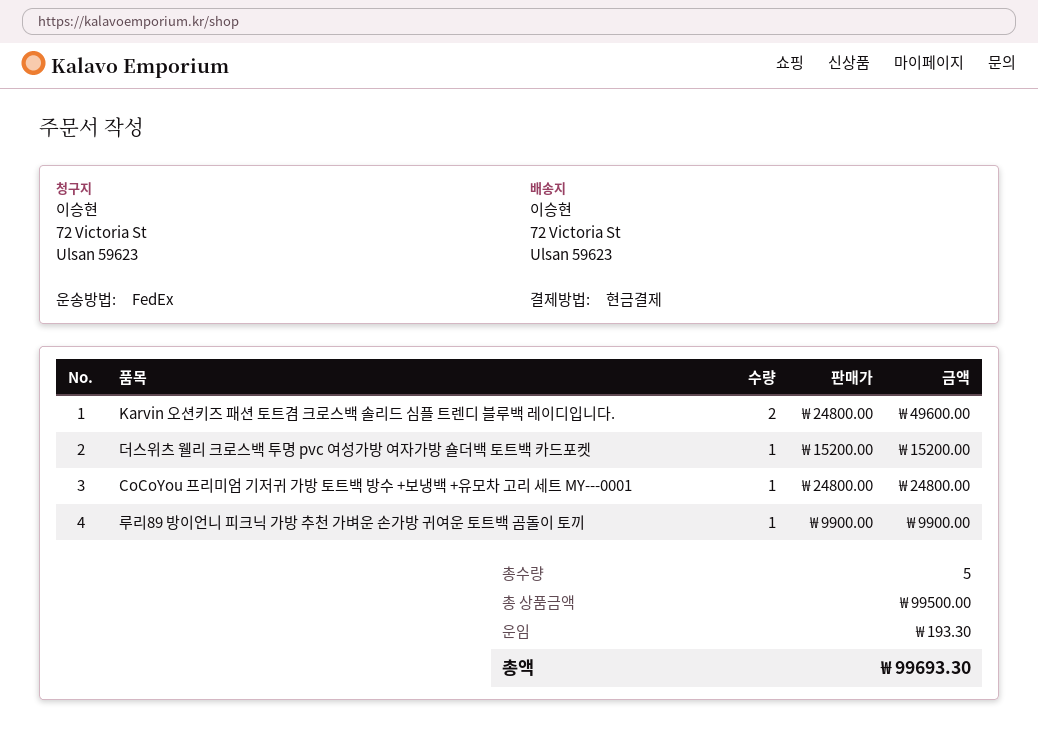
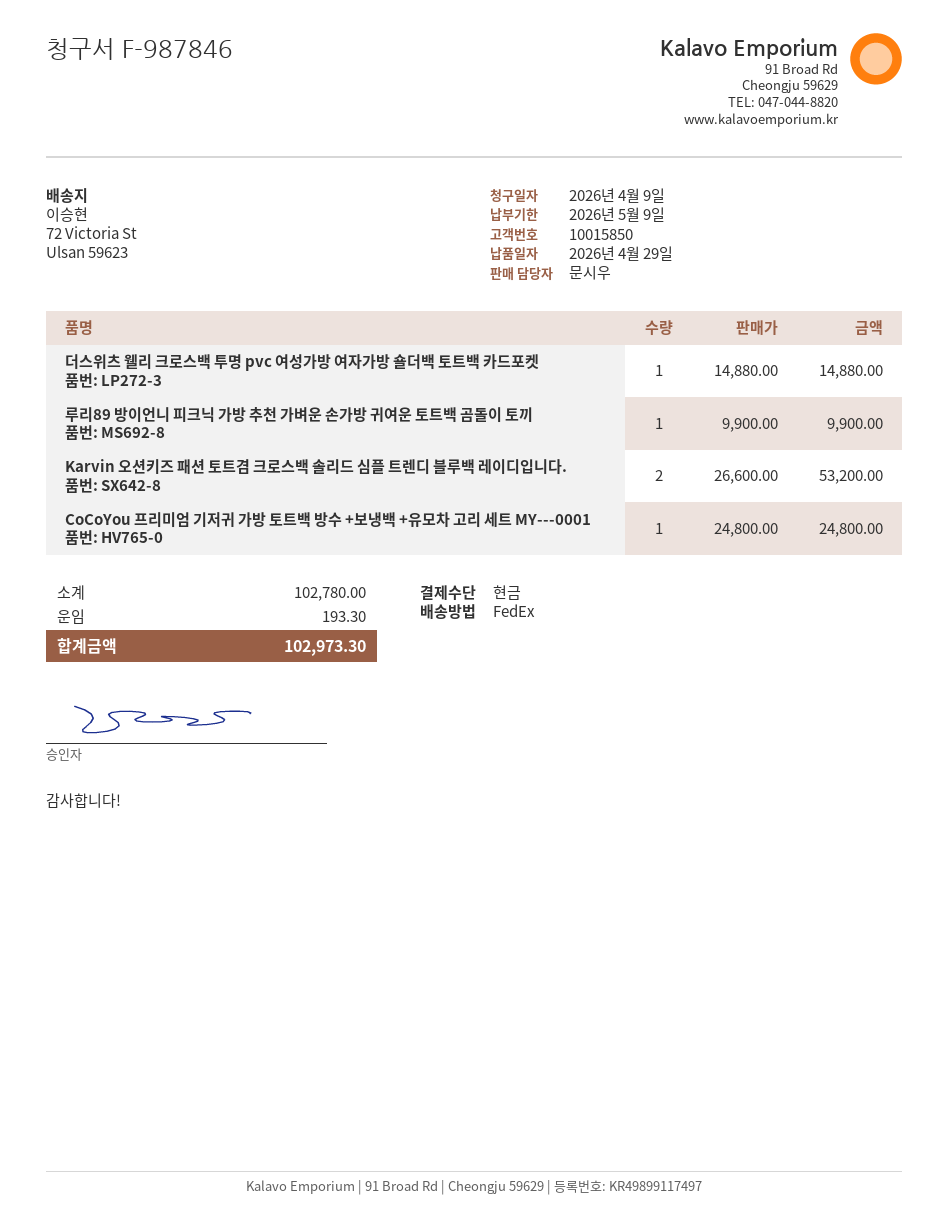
Karvin 오션키즈 패션 토트겸 크로스백 솔리드 심플 트렌디 블루백 레이디입니다.: 2 x 24800.00 = 49600.00 -> 2 x 26600.00 = 53200.00
더스위츠 웰리 크로스백 투명 pvc 여성가방 여자가방 숄더백 토트백 카드포켓: 1 x 15200.00 = 15200.00 -> 1 x 14880.00 = 14880.00
subtotal: 99500.00 -> 102780.00
total: 99693.30 -> 102973.30

